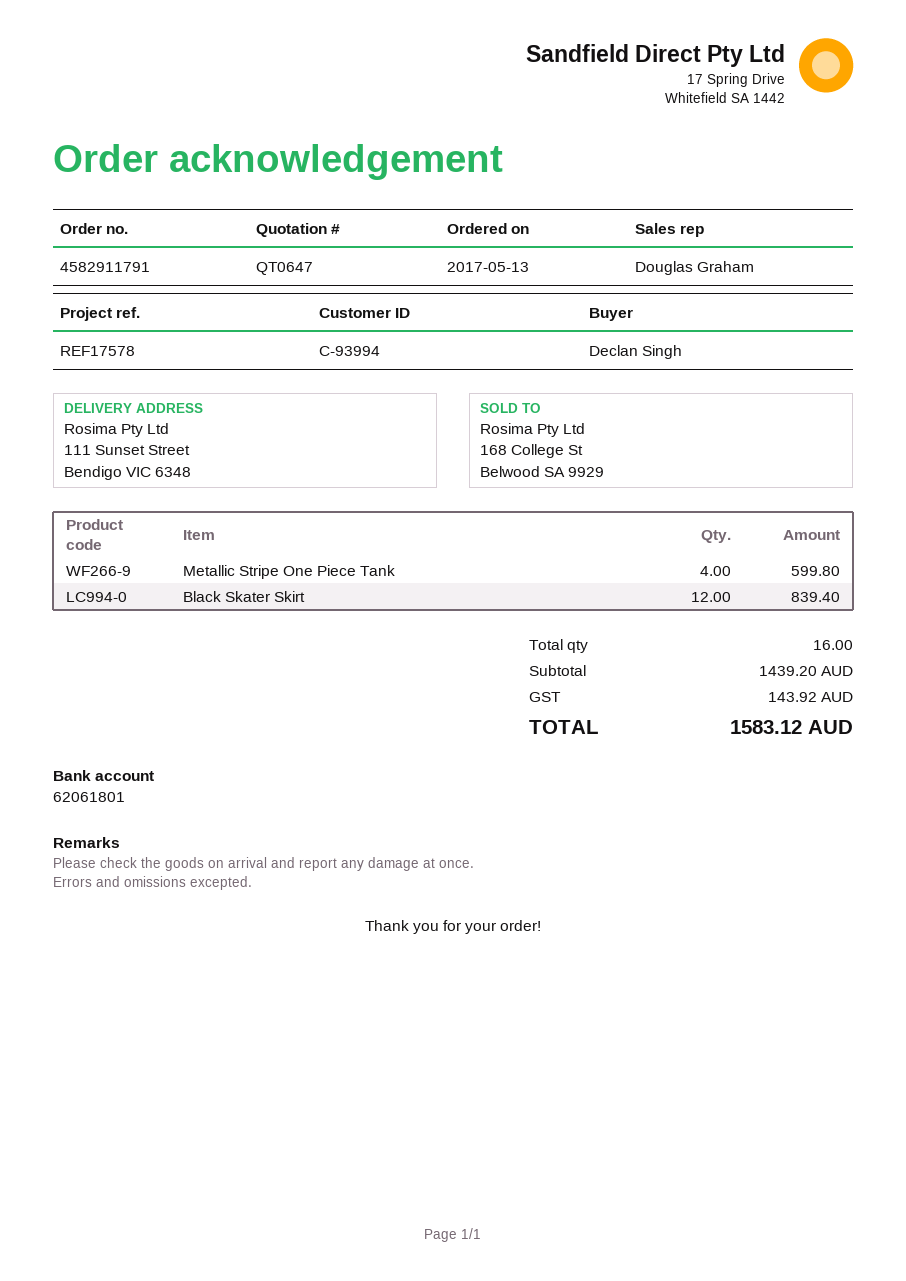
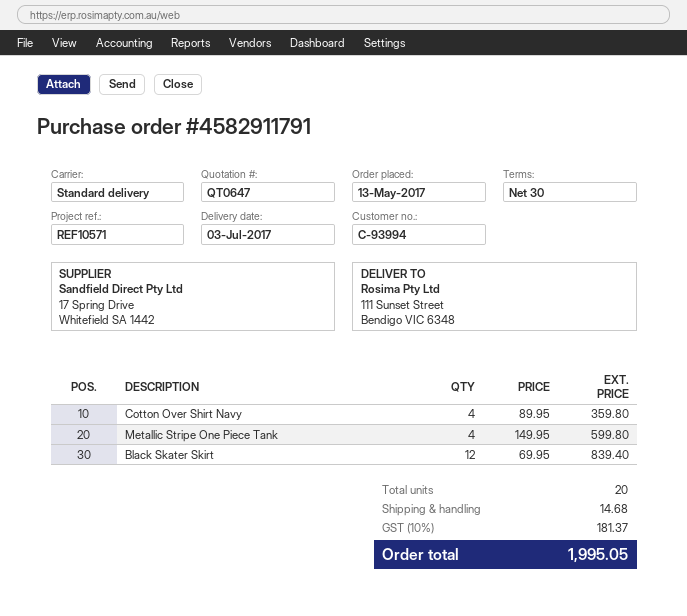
reference: REF17578 -> REF10571
Cotton Over Shirt Navy: none -> 4 for 359.80
total quantity: 16 -> 20
shipping: none -> 14.68
tax: 143.92 -> 181.37
total: 1583.12 -> 1995.05

